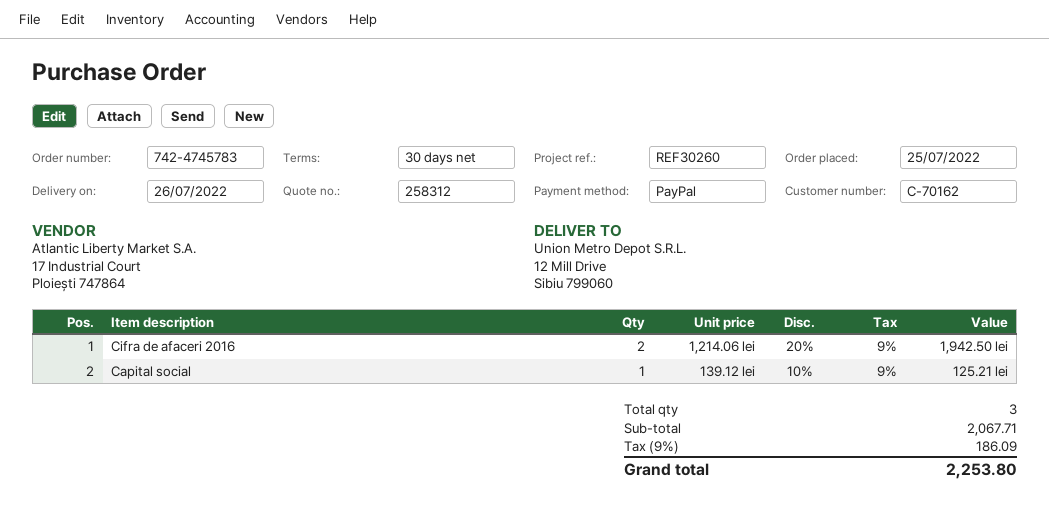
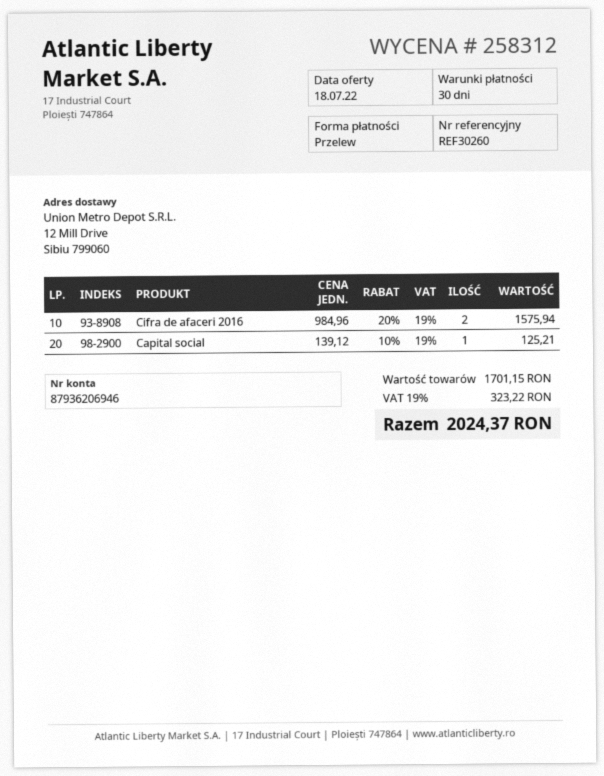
payment method: PayPal -> bank transfer
Cifra de afaceri 2016: 2 x 1214.06 - 20% = 1942.50 -> 2 x 984.96 - 20% = 1575.94
subtotal: 2067.71 -> 1701.15
tax: 9% = 186.09 -> 19% = 323.22
total: 2253.80 -> 2024.37

